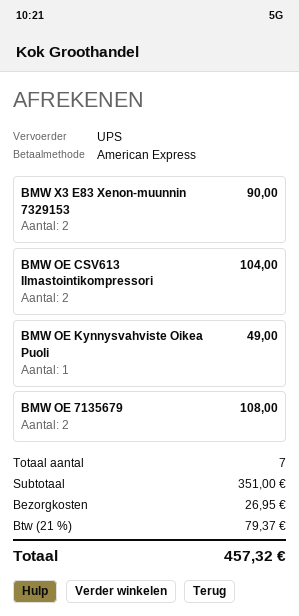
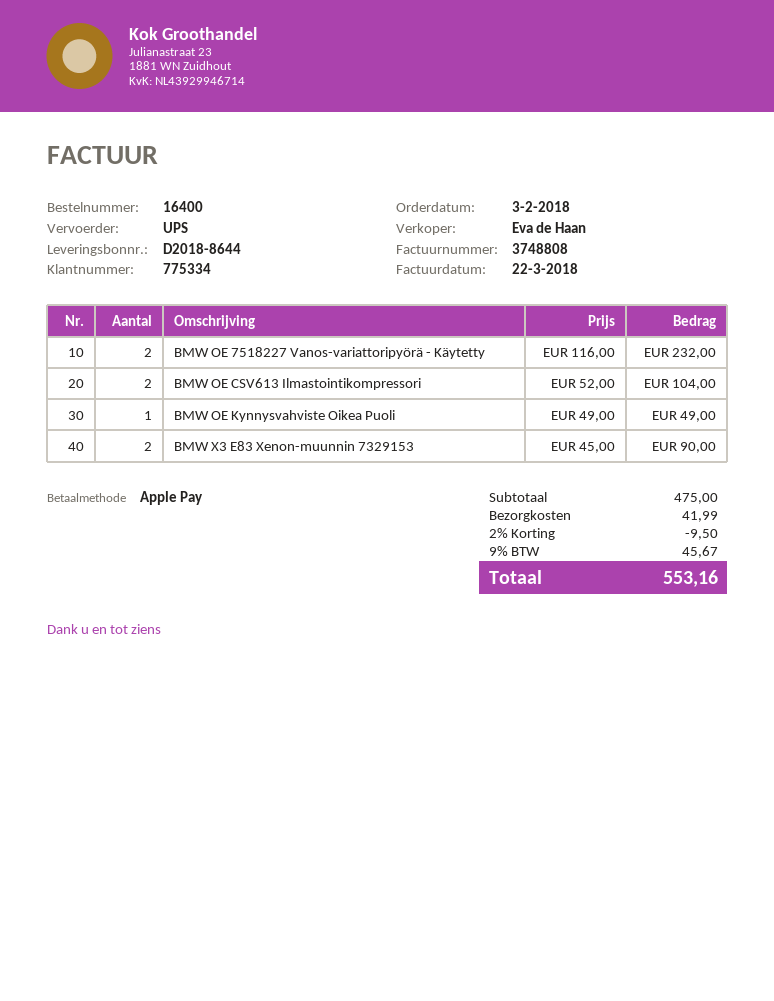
payment method: American Express -> Apple Pay
BMW OE 7135679: 2 for 108.00 -> none
BMW OE 7518227 Vanos-variattoripyörä - Käytetty: none -> 2 for 232.00
subtotal: 351.00 -> 475.00
discount: none -> 2% = 9.50
shipping: 26.95 -> 41.99
tax: 21% = 79.37 -> 9% = 45.67
total: 457.32 -> 553.16

